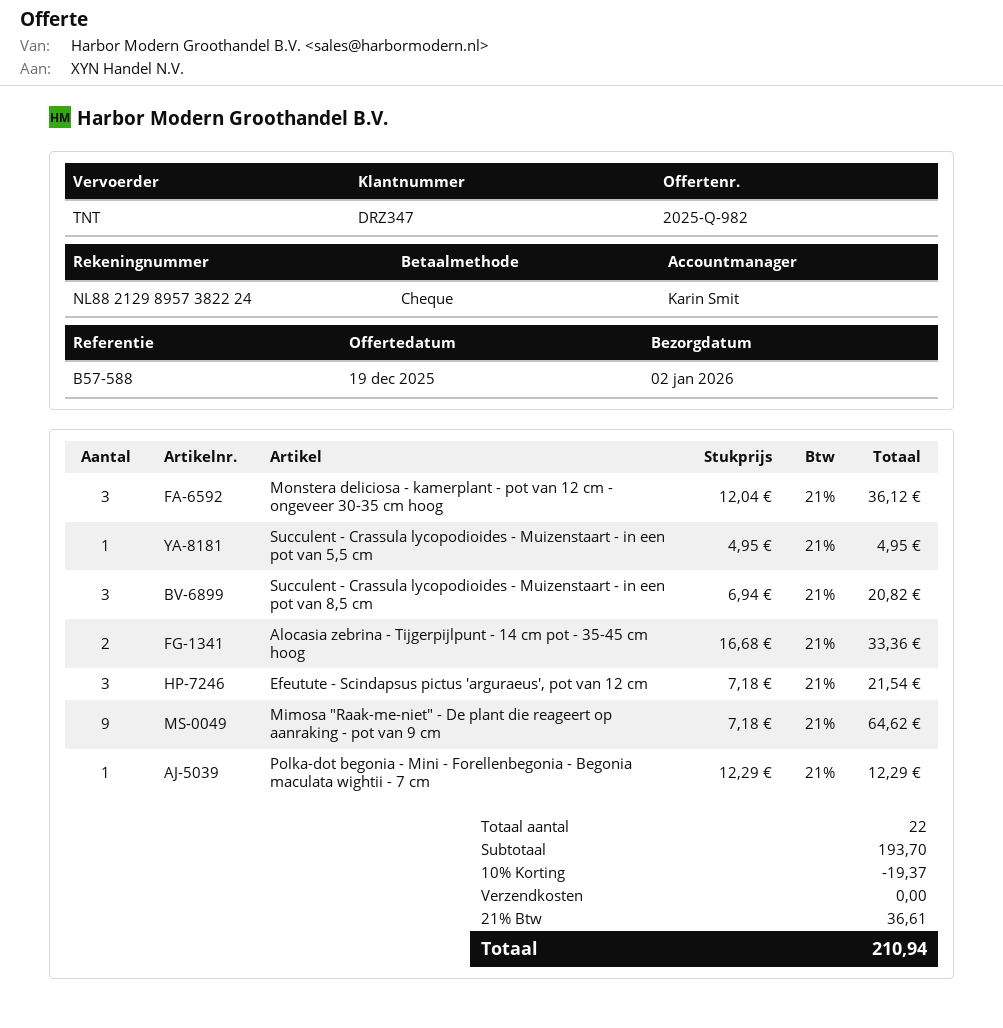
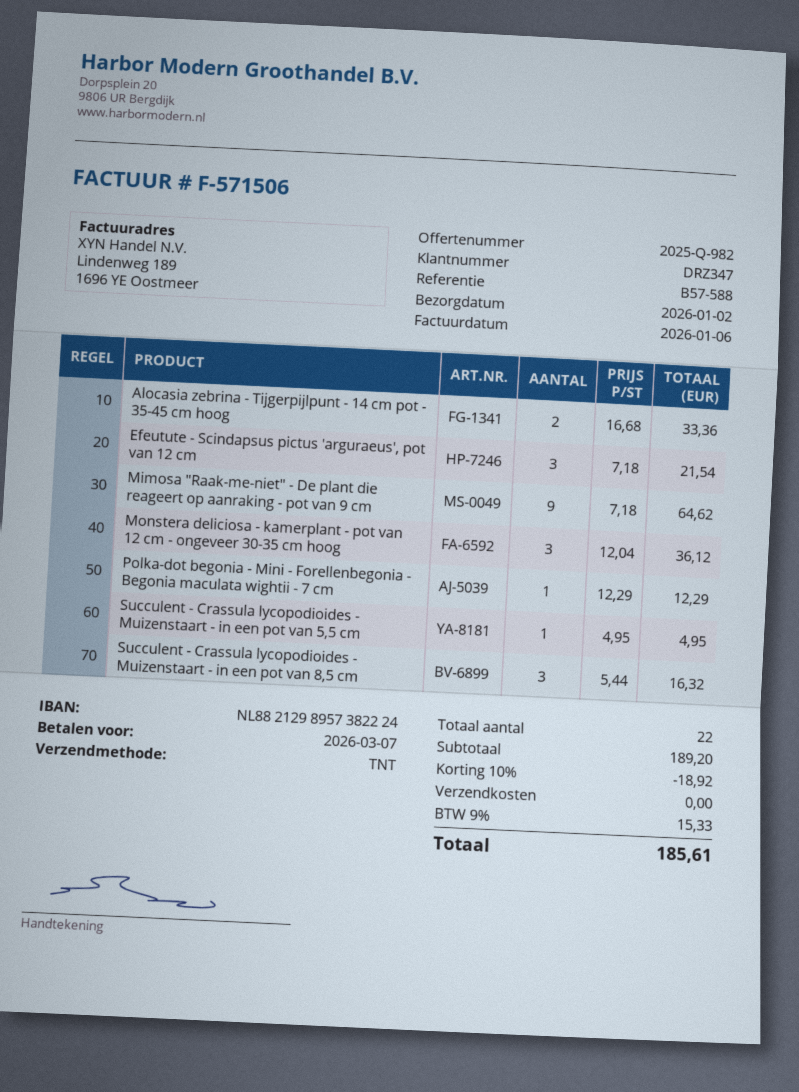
Succulent - Crassula lycopodioides - Muizenstaart - in een pot van 8,5 cm: 3 x 6.94 = 20.82 -> 3 x 5.44 = 16.32
subtotal: 193.70 -> 189.20
discount: 10% = 19.37 -> 10% = 18.92
tax: 21% = 36.61 -> 9% = 15.33
total: 210.94 -> 185.61

